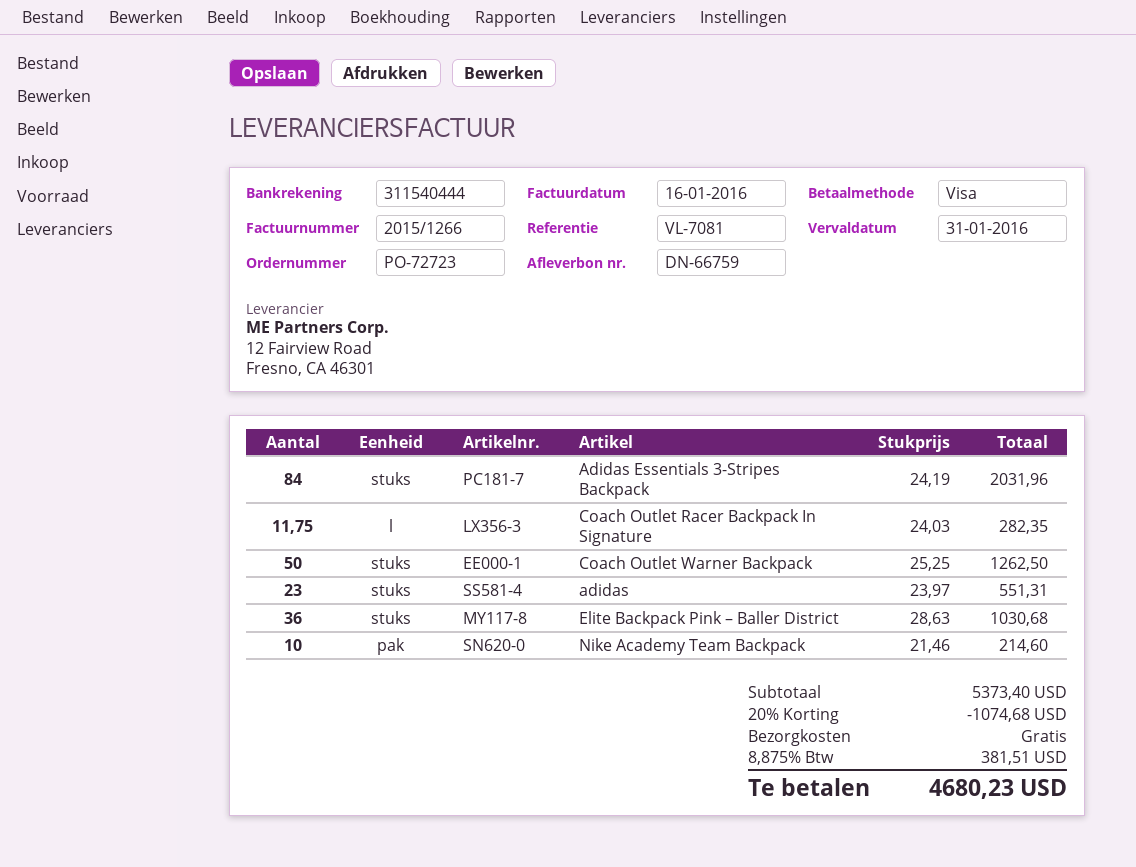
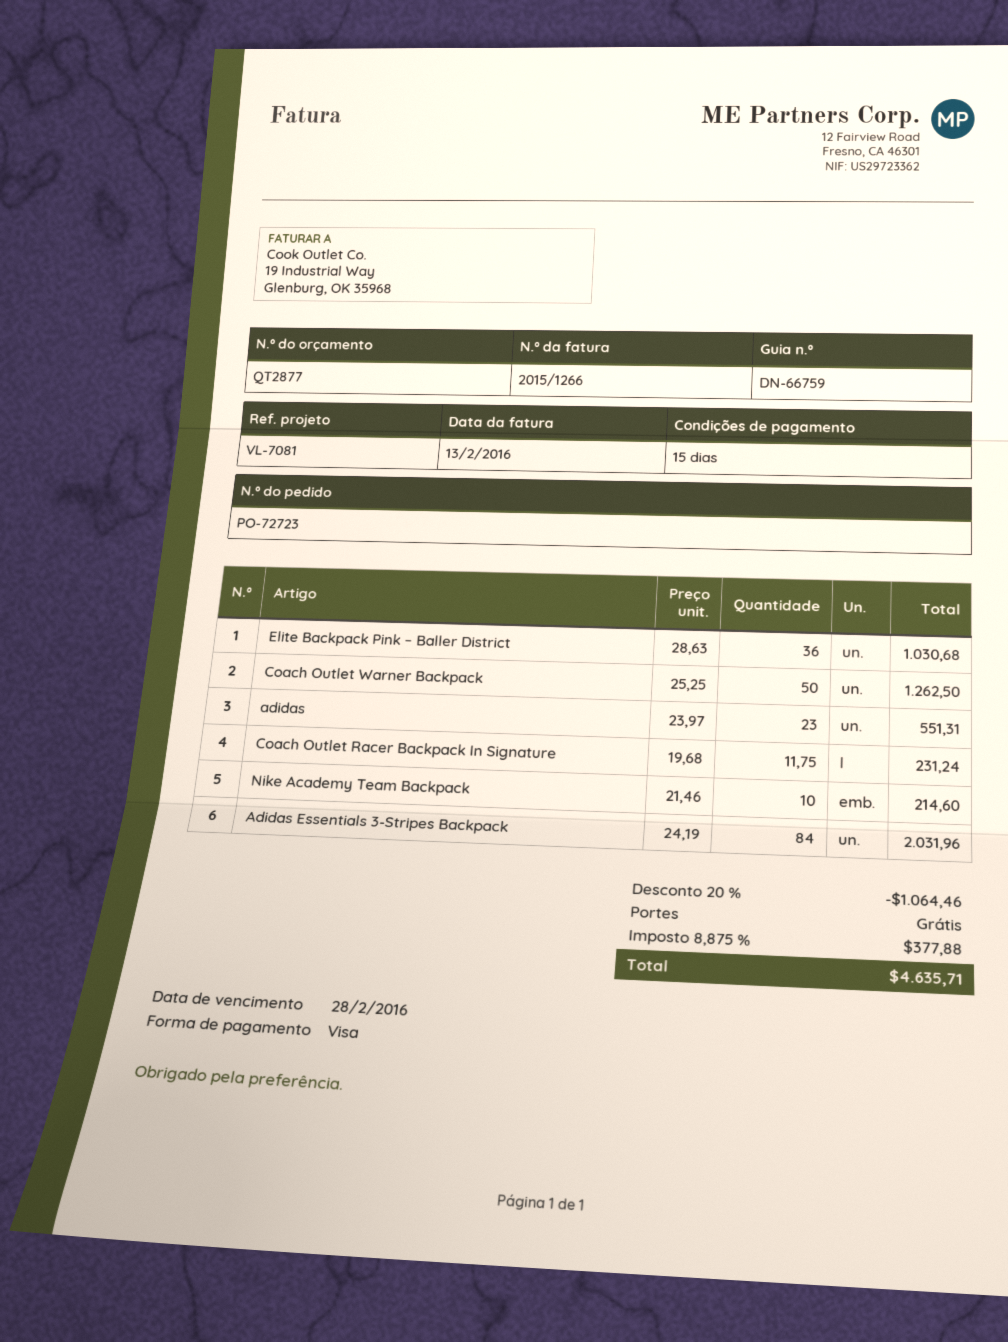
invoice date: 2016-01-16 -> 2016-02-13
due date: 2016-01-31 -> 2016-02-28
Coach Outlet Racer Backpack In Signature: 11.75 x 24.03 = 282.35 -> 11.75 x 19.68 = 231.24
discount: 20% = 1074.68 -> 20% = 1064.46
tax: 8.875% = 381.51 -> 8.875% = 377.88
total: 4680.23 -> 4635.71

